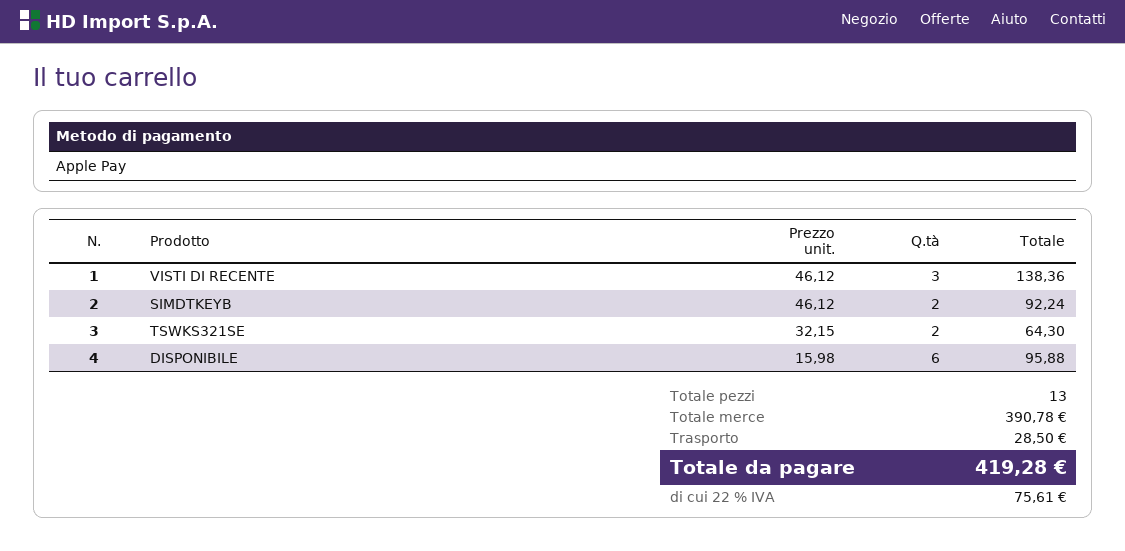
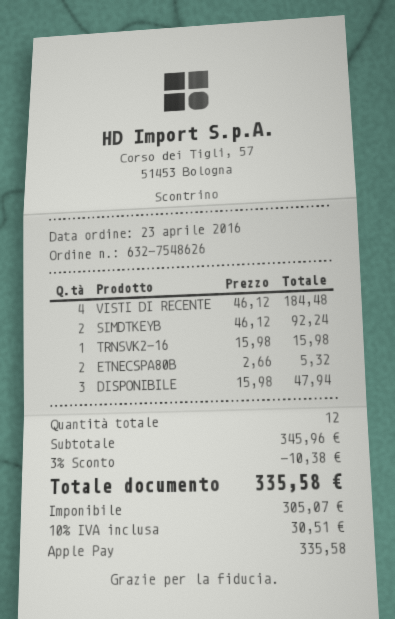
VISTI DI RECENTE: 3 x 46.12 = 138.36 -> 4 x 46.12 = 184.48
TSWKS321SE: 2 x 32.15 = 64.30 -> none
DISPONIBILE: 6 x 15.98 = 95.88 -> 3 x 15.98 = 47.94
TRNSVK2-16: none -> 1 x 15.98 = 15.98
ETNECSPA80B: none -> 2 x 2.66 = 5.32
total quantity: 13 -> 12
subtotal: 390.78 -> 345.96
discount: none -> 3% = 10.38
shipping: 28.50 -> none
tax: 22% = 75.61 -> 10% = 30.51
total: 419.28 -> 335.58

